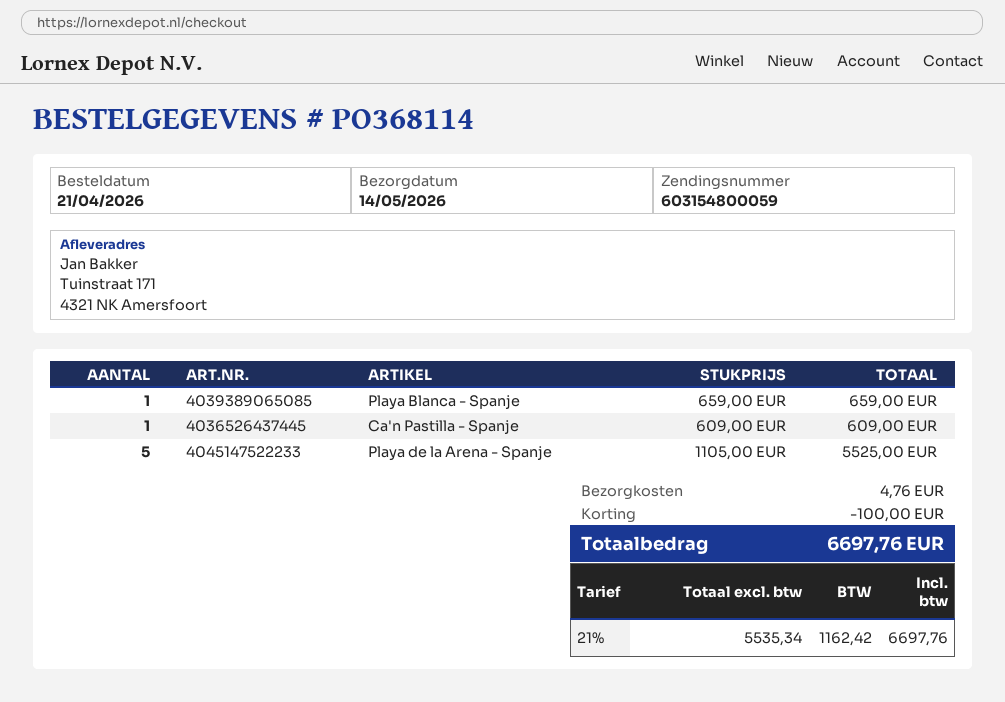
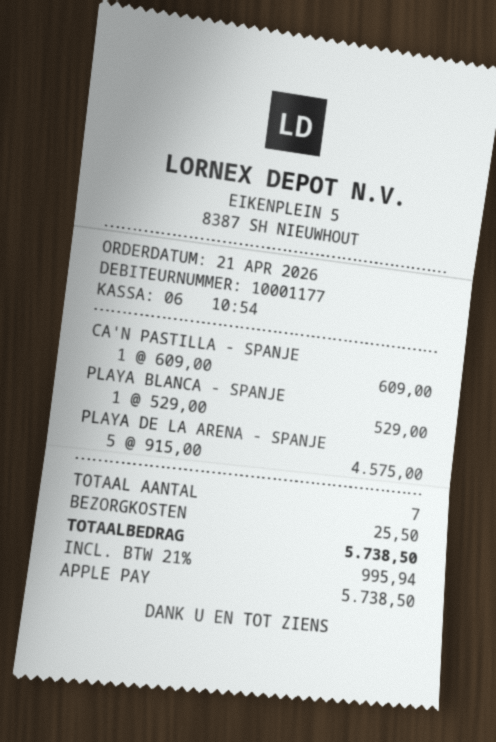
Playa Blanca - Spanje: 1 x 659.00 = 659.00 -> 1 x 529.00 = 529.00
Playa de la Arena - Spanje: 5 x 1105.00 = 5525.00 -> 5 x 915.00 = 4575.00
discount: 100.00 -> none
shipping: 4.76 -> 25.50
tax: 21% = 1162.42 -> 21% = 995.94
total: 6697.76 -> 5738.50

